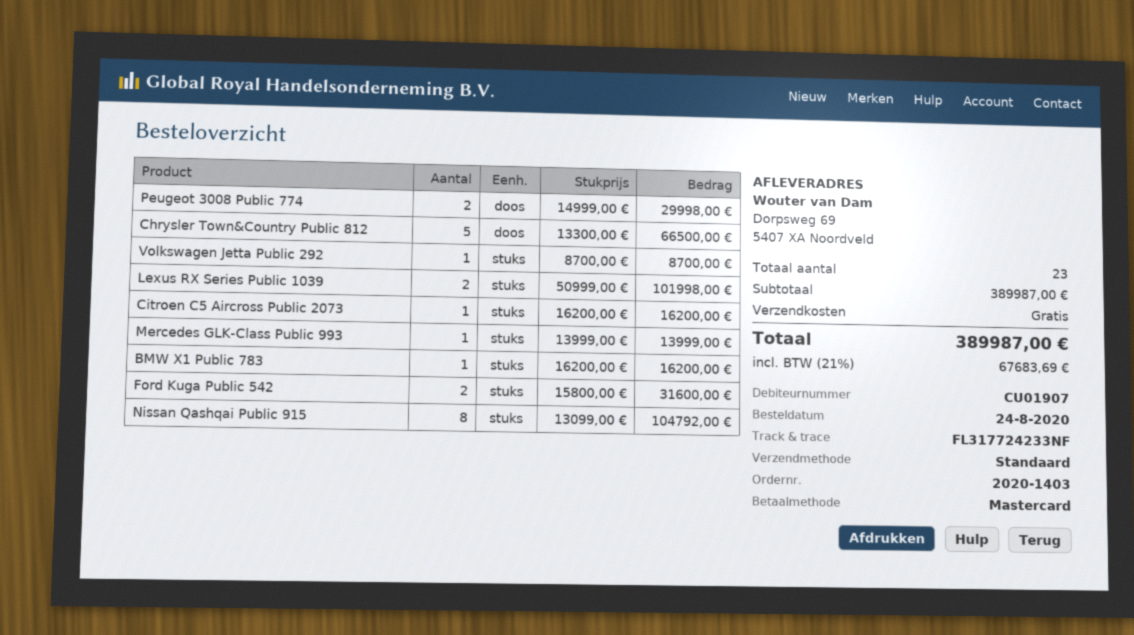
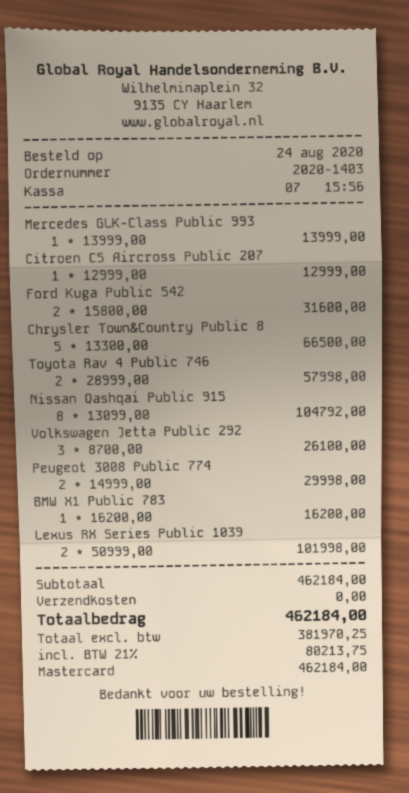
Volkswagen Jetta Public 292: 1 x 8700.00 = 8700.00 -> 3 x 8700.00 = 26100.00
Citroen C5 Aircross Public 2073: 1 x 16200.00 = 16200.00 -> 1 x 12999.00 = 12999.00
Toyota Rav 4 Public 746: none -> 2 x 28999.00 = 57998.00
subtotal: 389987.00 -> 462184.00
tax: 21% = 67683.69 -> 21% = 80213.75
total: 389987.00 -> 462184.00

